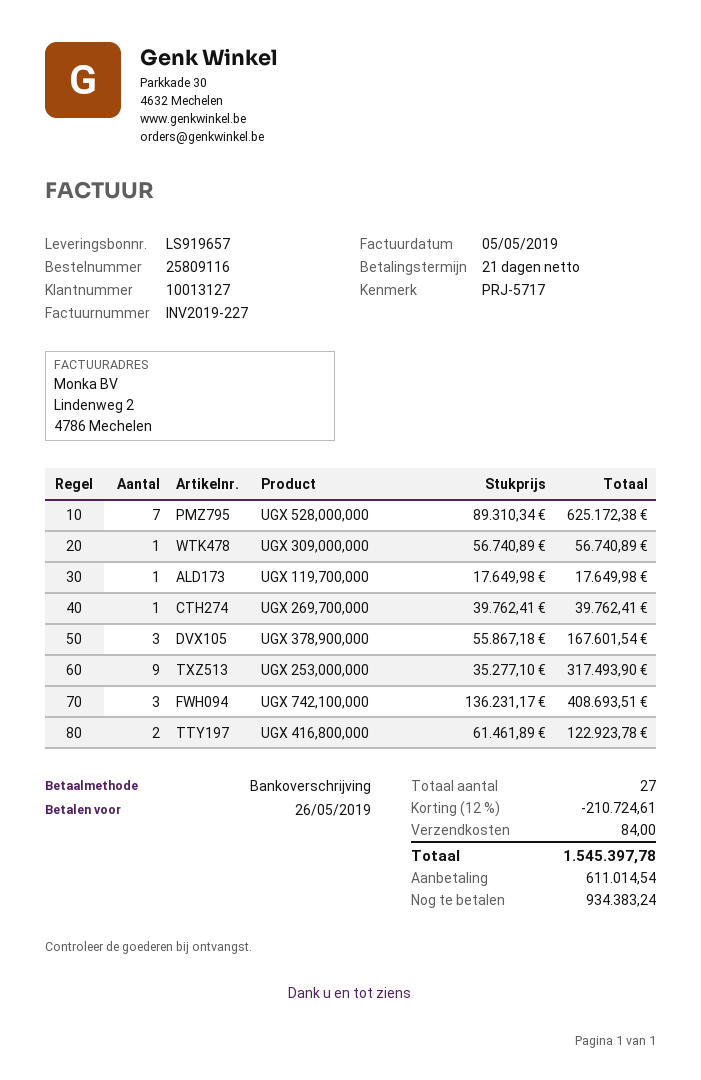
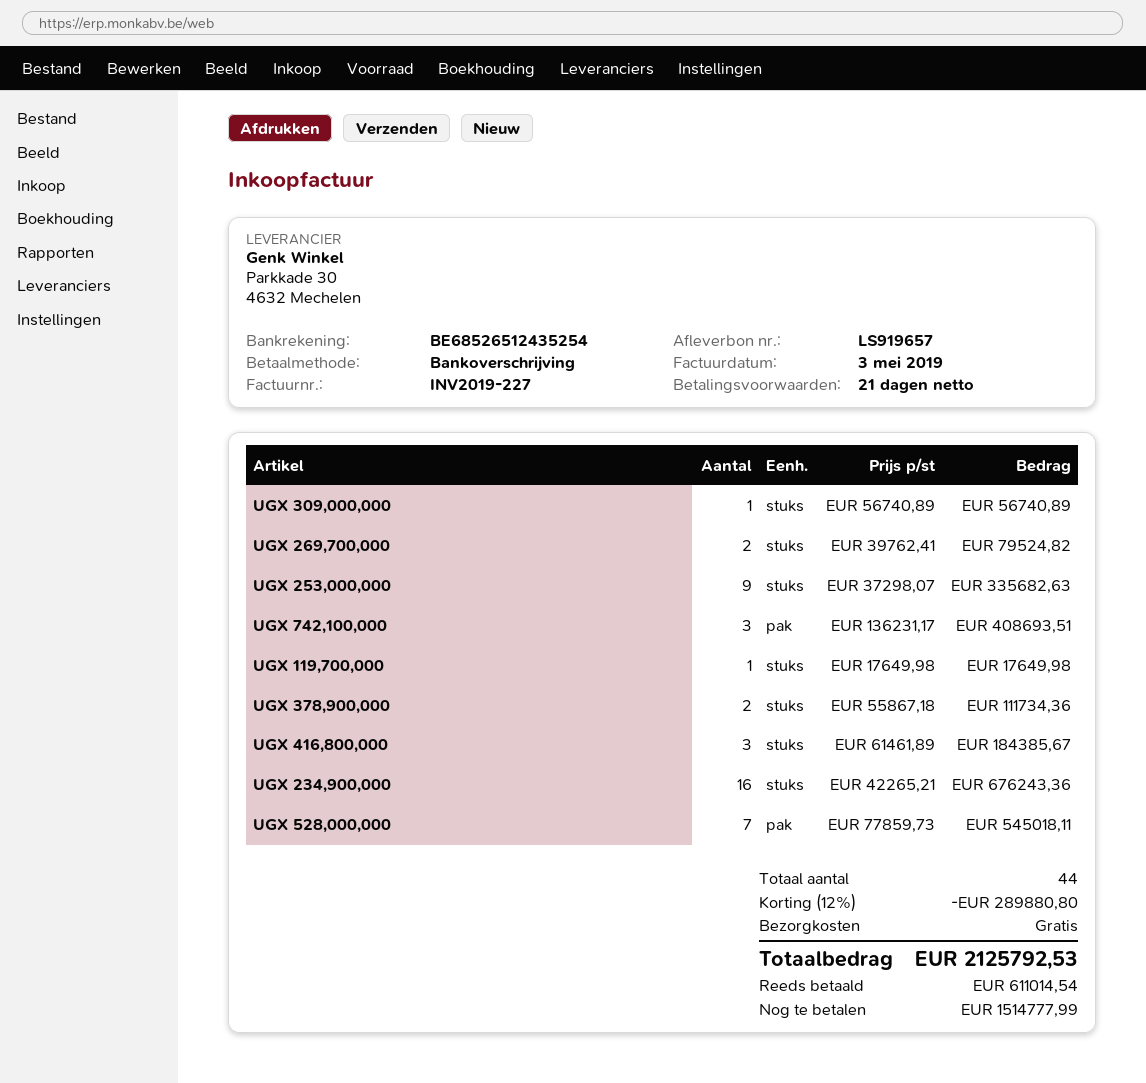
invoice date: 2019-05-05 -> 2019-05-03
UGX 528,000,000: 7 x 89310.34 = 625172.38 -> 7 x 77859.73 = 545018.11
UGX 269,700,000: 1 x 39762.41 = 39762.41 -> 2 x 39762.41 = 79524.82
UGX 378,900,000: 3 x 55867.18 = 167601.54 -> 2 x 55867.18 = 111734.36
UGX 253,000,000: 9 x 35277.10 = 317493.90 -> 9 x 37298.07 = 335682.63
UGX 416,800,000: 2 x 61461.89 = 122923.78 -> 3 x 61461.89 = 184385.67
UGX 234,900,000: none -> 16 x 42265.21 = 676243.36
total quantity: 27 -> 44
discount: 12% = 210724.61 -> 12% = 289880.80
shipping: 84.00 -> 0.00
total: 1545397.78 -> 2125792.53
balance: 934383.24 -> 1514777.99

